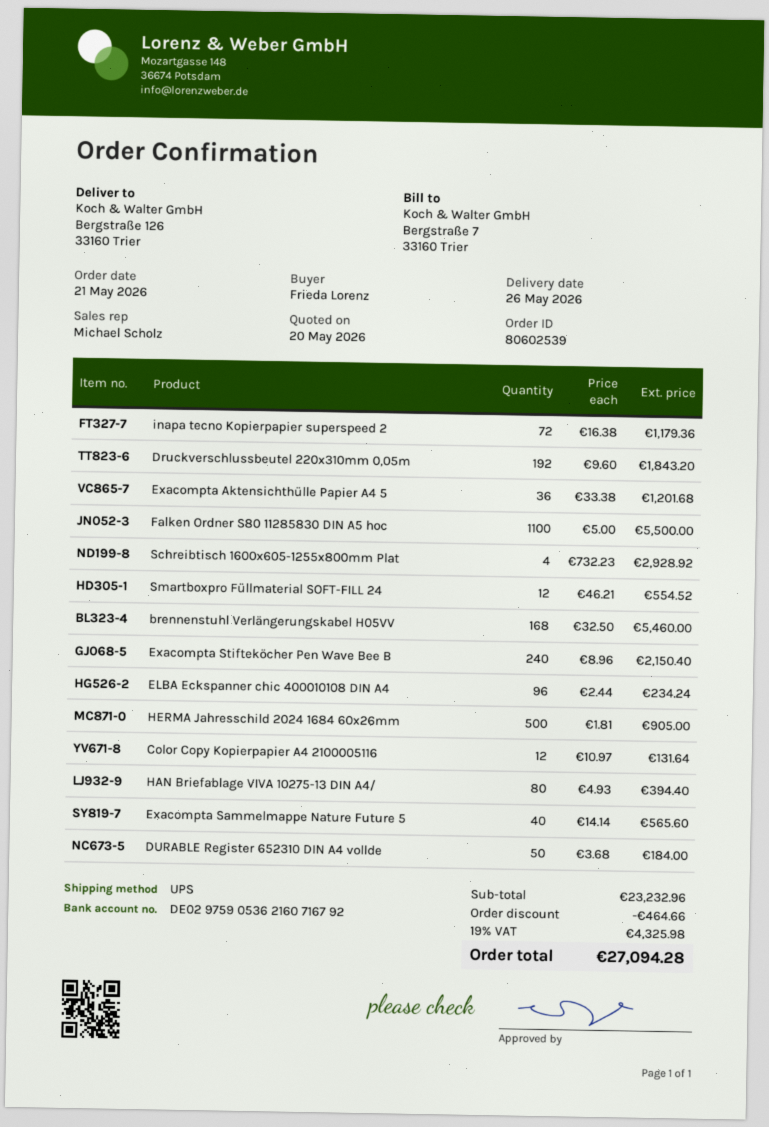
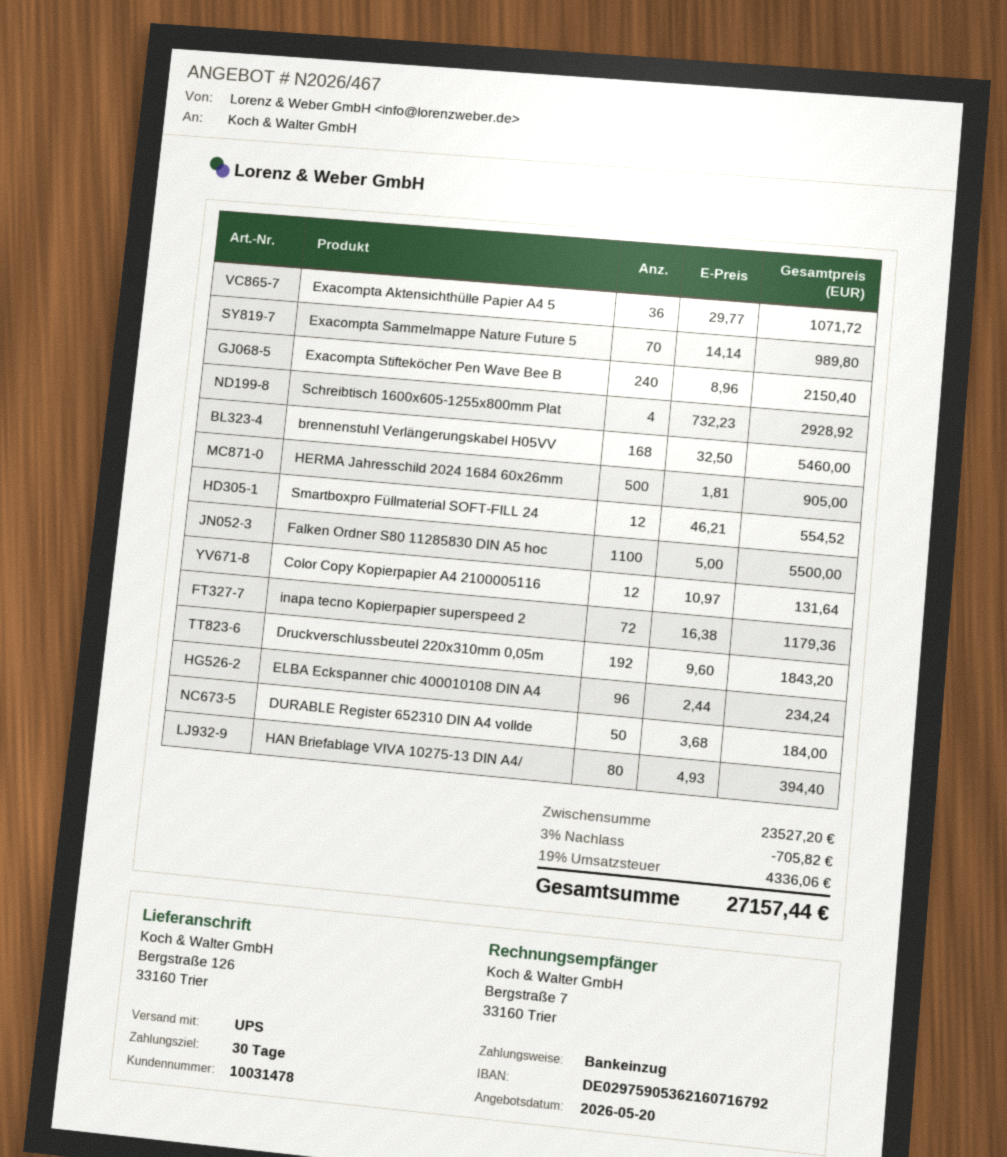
Exacompta Aktensichthülle Papier A4 5: 36 x 33.38 = 1201.68 -> 36 x 29.77 = 1071.72
Exacompta Sammelmappe Nature Future 5: 40 x 14.14 = 565.60 -> 70 x 14.14 = 989.80
subtotal: 23232.96 -> 23527.20
discount: 464.66 -> 705.82
tax: 19% = 4325.98 -> 19% = 4336.06
total: 27094.28 -> 27157.44

